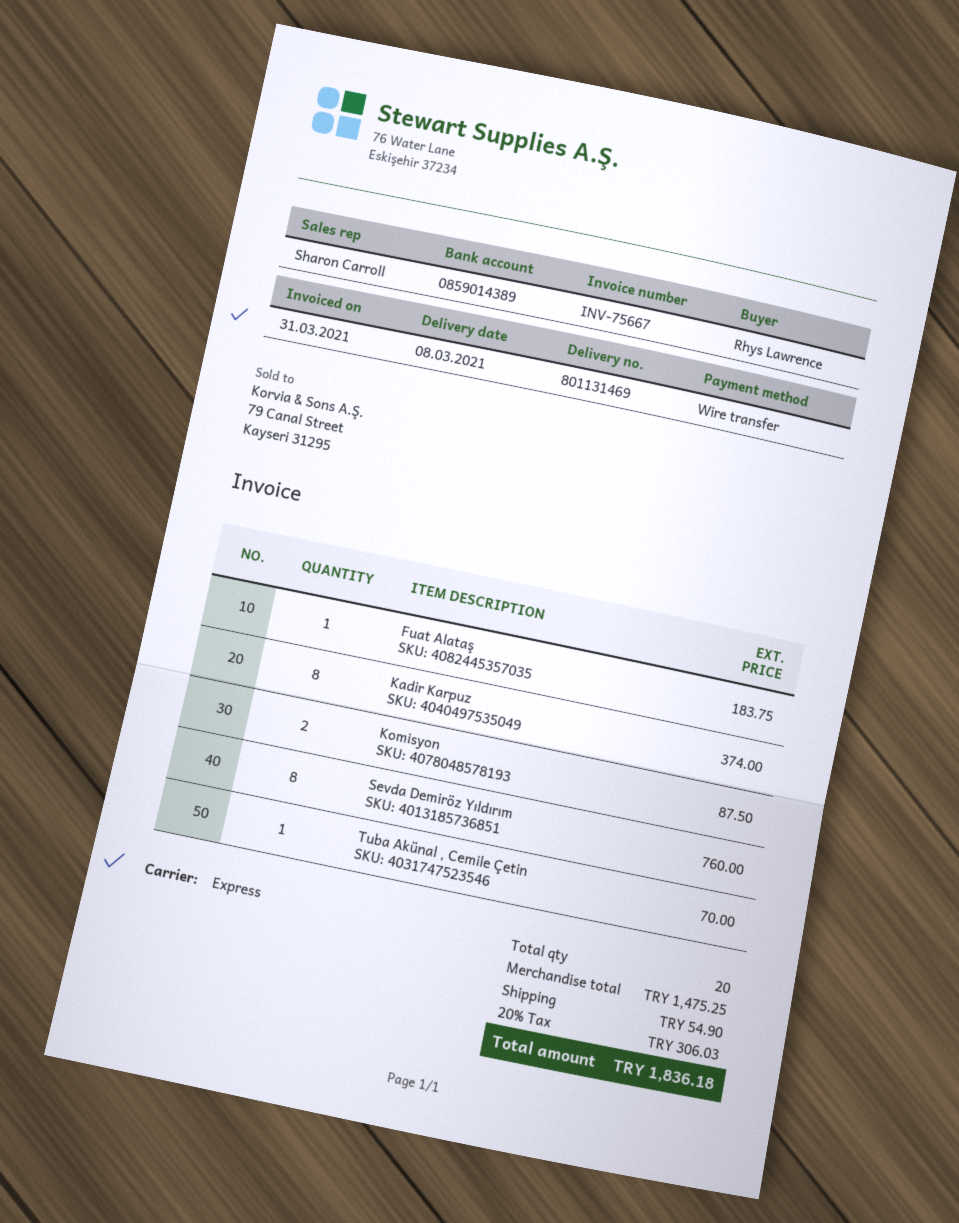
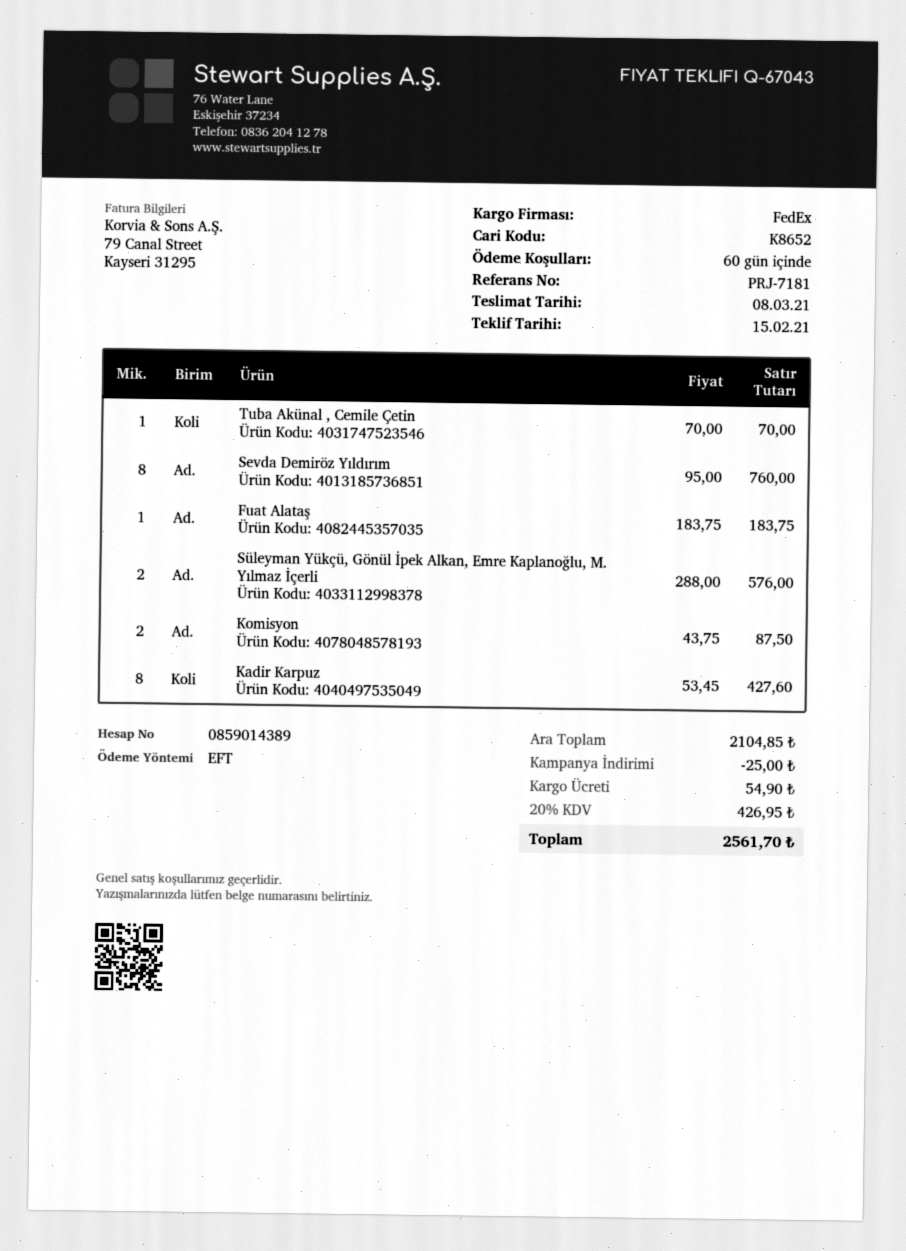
shipping method: express -> FedEx
Kadir Karpuz: 8 for 374.00 -> 8 for 427.60
Süleyman Yükçü, Gönül İpek Alkan, Emre Kaplanoğlu, M. Yılmaz İçerli: none -> 2 for 576.00
subtotal: 1475.25 -> 2104.85
discount: none -> 25.00
tax: 20% = 306.03 -> 20% = 426.95
total: 1836.18 -> 2561.70

